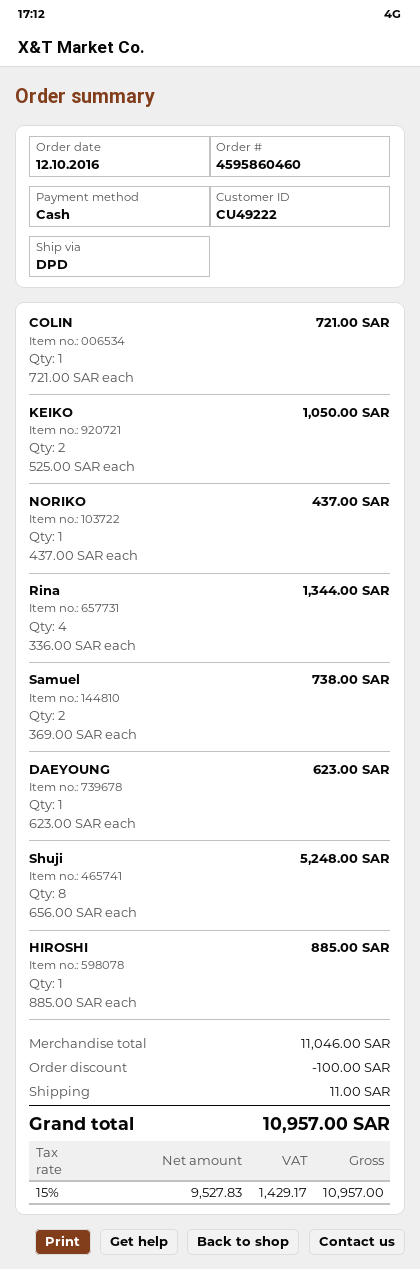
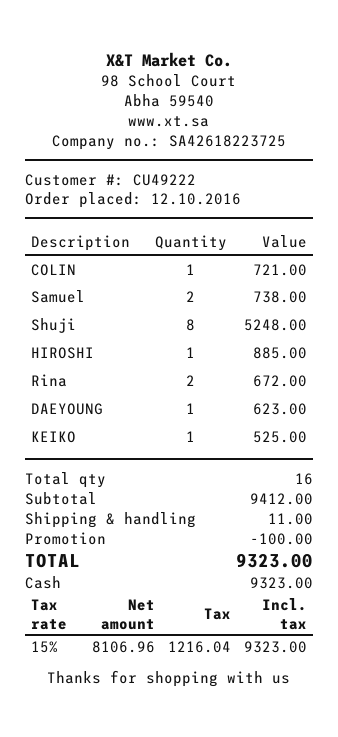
KEIKO: 2 for 1050.00 -> 1 for 525.00
NORIKO: 1 for 437.00 -> none
Rina: 4 for 1344.00 -> 2 for 672.00
subtotal: 11046.00 -> 9412.00
net: 9527.83 -> 8106.96
tax: 15% = 1429.17 -> 15% = 1216.04
total: 10957.00 -> 9323.00

